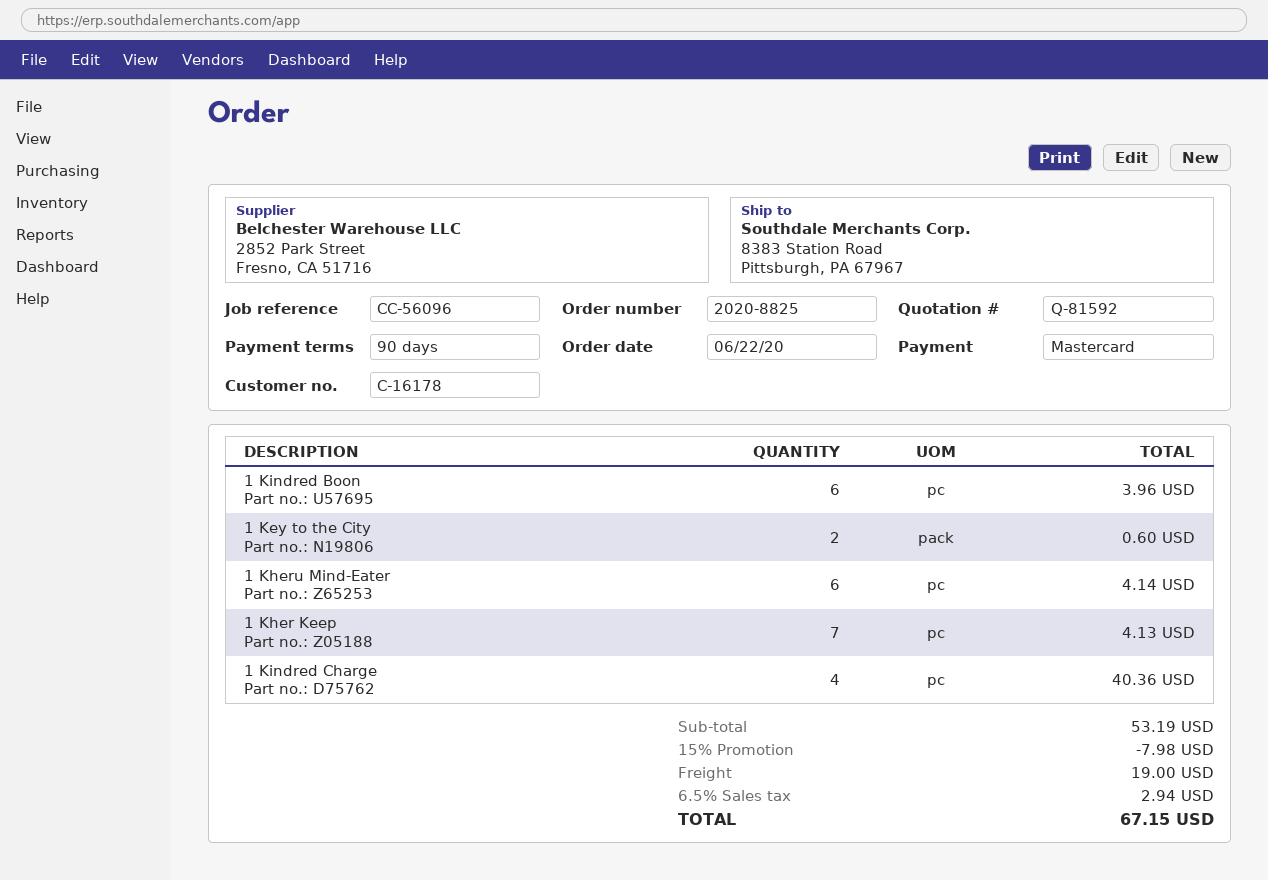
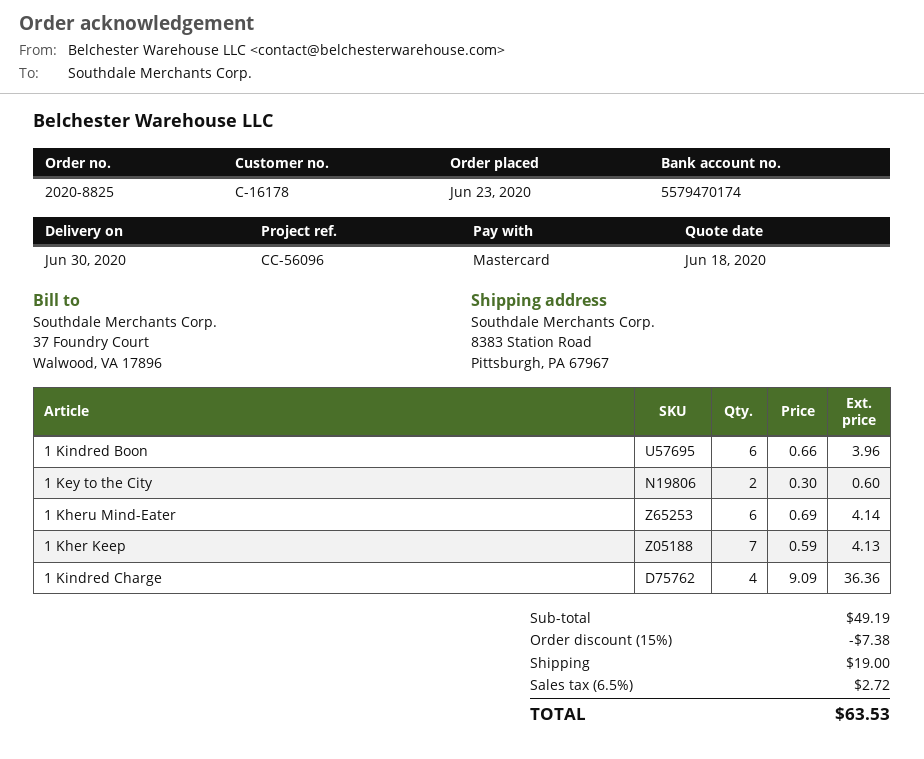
order date: 2020-06-22 -> 2020-06-23
1 Kindred Charge: 4 for 40.36 -> 4 for 36.36
subtotal: 53.19 -> 49.19
discount: 15% = 7.98 -> 15% = 7.38
tax: 6.5% = 2.94 -> 6.5% = 2.72
total: 67.15 -> 63.53

